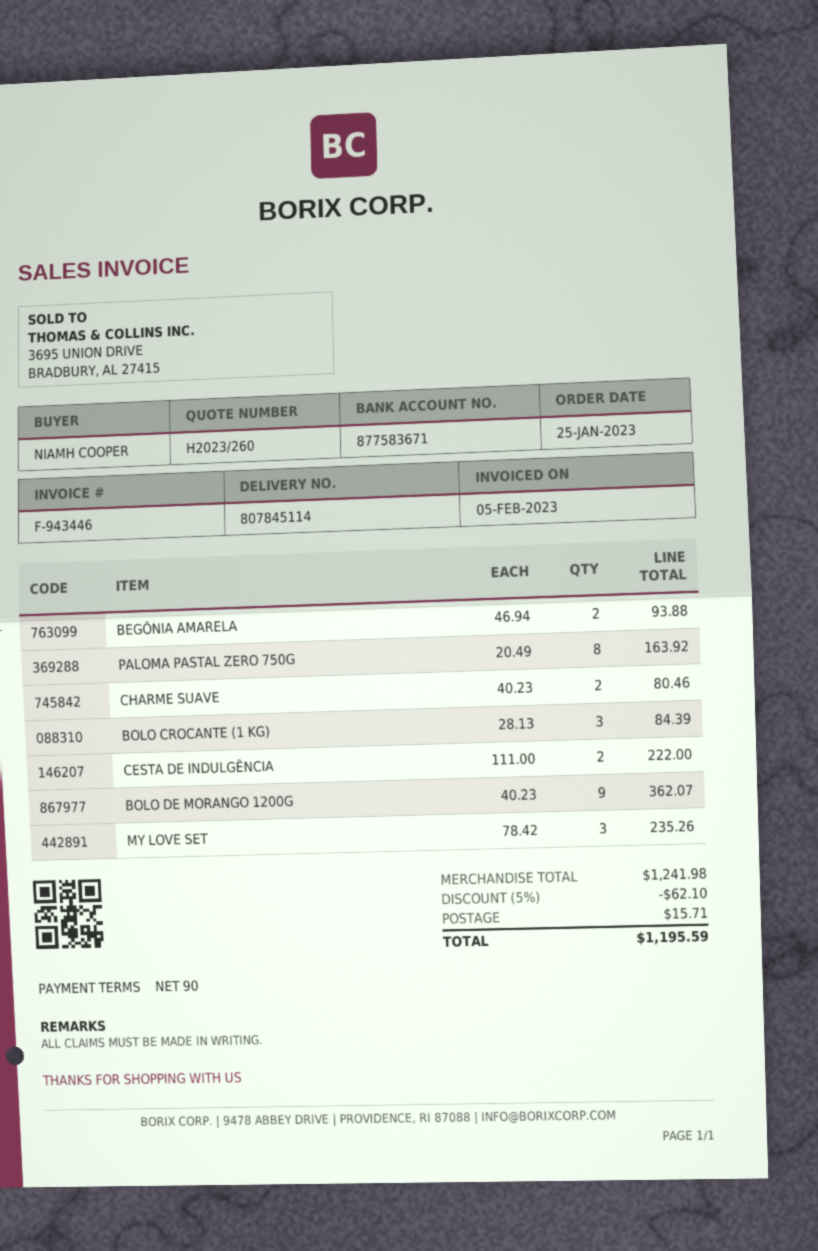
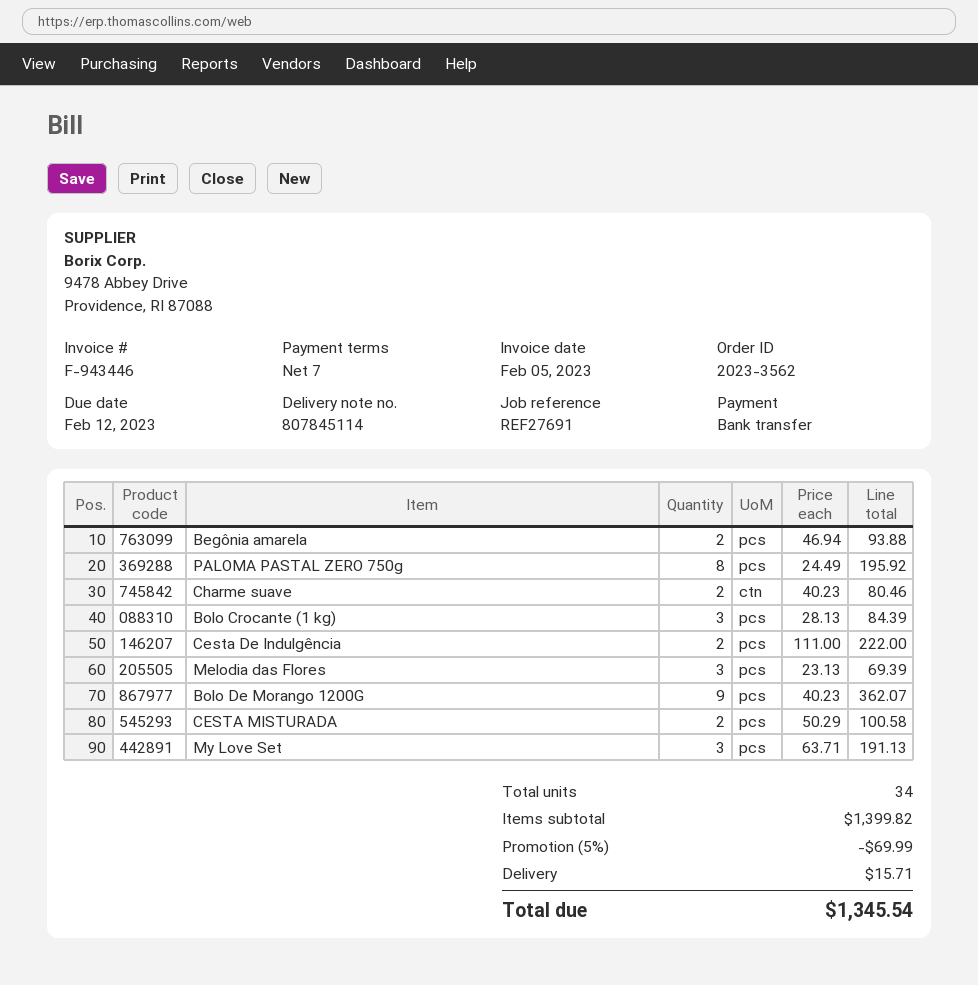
payment terms: 90 days -> 7 days
PALOMA PASTAL ZERO 750G: 8 x 20.49 = 163.92 -> 8 x 24.49 = 195.92
MY LOVE SET: 3 x 78.42 = 235.26 -> 3 x 63.71 = 191.13
Melodia das Flores: none -> 3 x 23.13 = 69.39
CESTA MISTURADA: none -> 2 x 50.29 = 100.58
subtotal: 1241.98 -> 1399.82
discount: 5% = 62.10 -> 5% = 69.99
total: 1195.59 -> 1345.54

